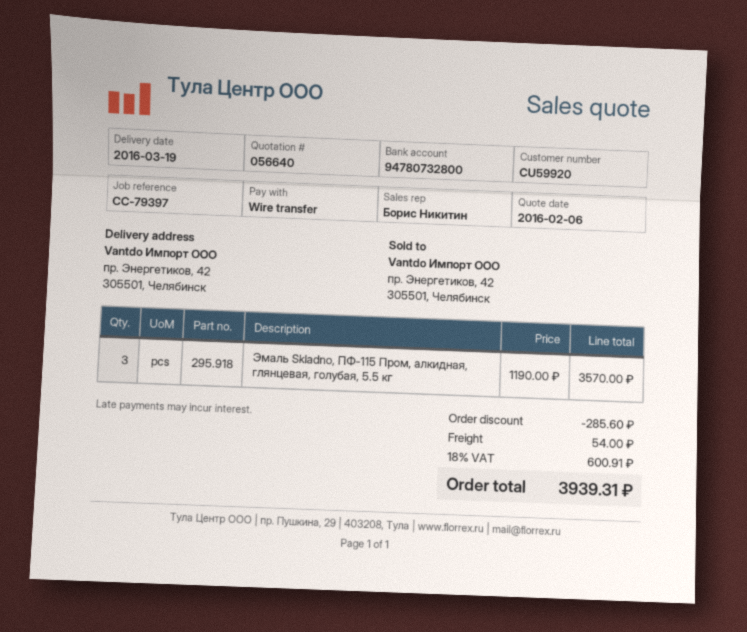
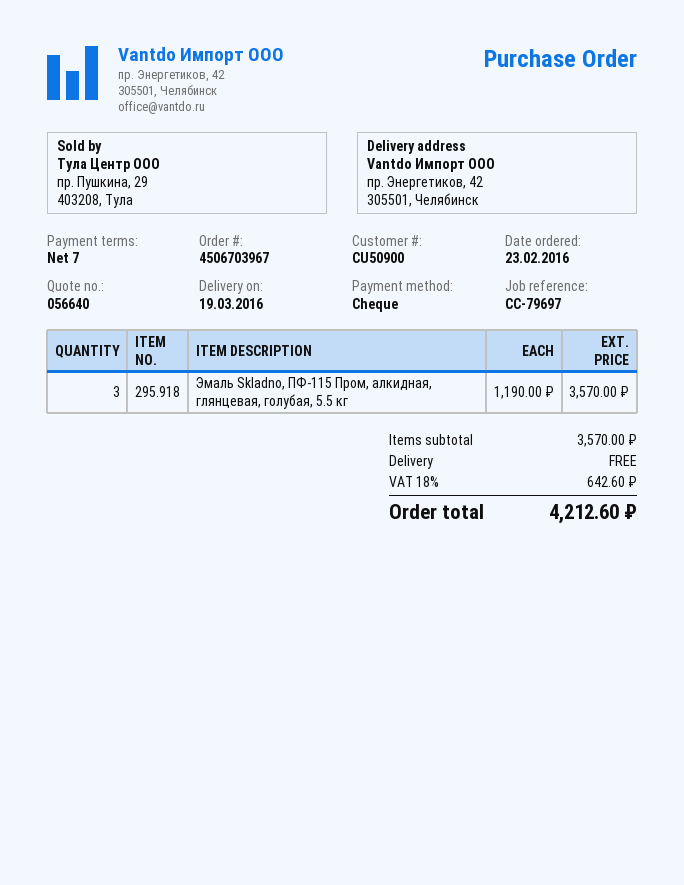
customer number: CU59920 -> CU50900
reference: CC-79397 -> CC-79697
payment method: bank transfer -> cheque
discount: 285.60 -> none
shipping: 54.00 -> 0.00
tax: 18% = 600.91 -> 18% = 642.60
total: 3939.31 -> 4212.60

